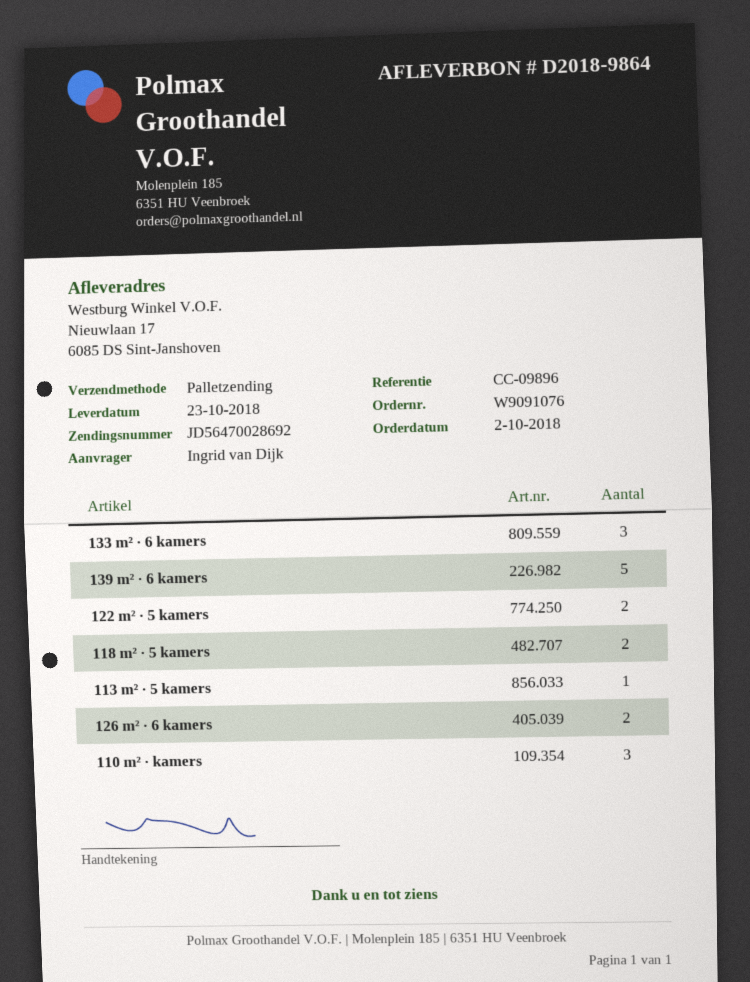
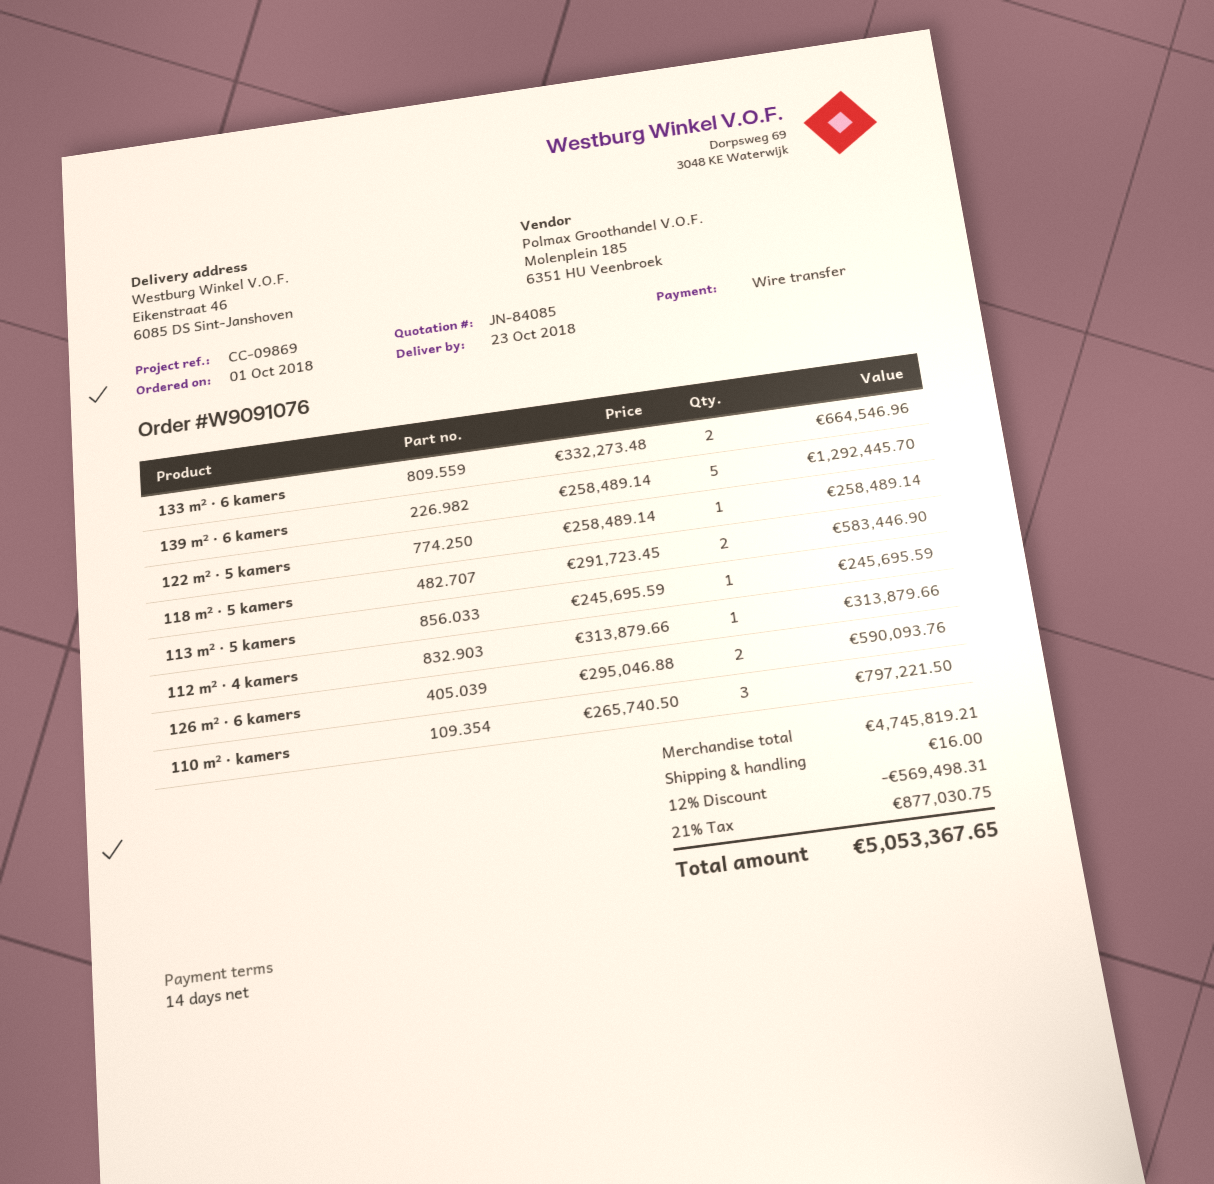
order date: 2018-10-02 -> 2018-10-01
reference: CC-09896 -> CC-09869
ship to: Nieuwlaan 17, 6085 DS Sint-Janshoven -> Eikenstraat 46, 6085 DS Sint-Janshoven
133 m² · 6 kamers: 3 -> 2
122 m² · 5 kamers: 2 -> 1
112 m² · 4 kamers: none -> 1

